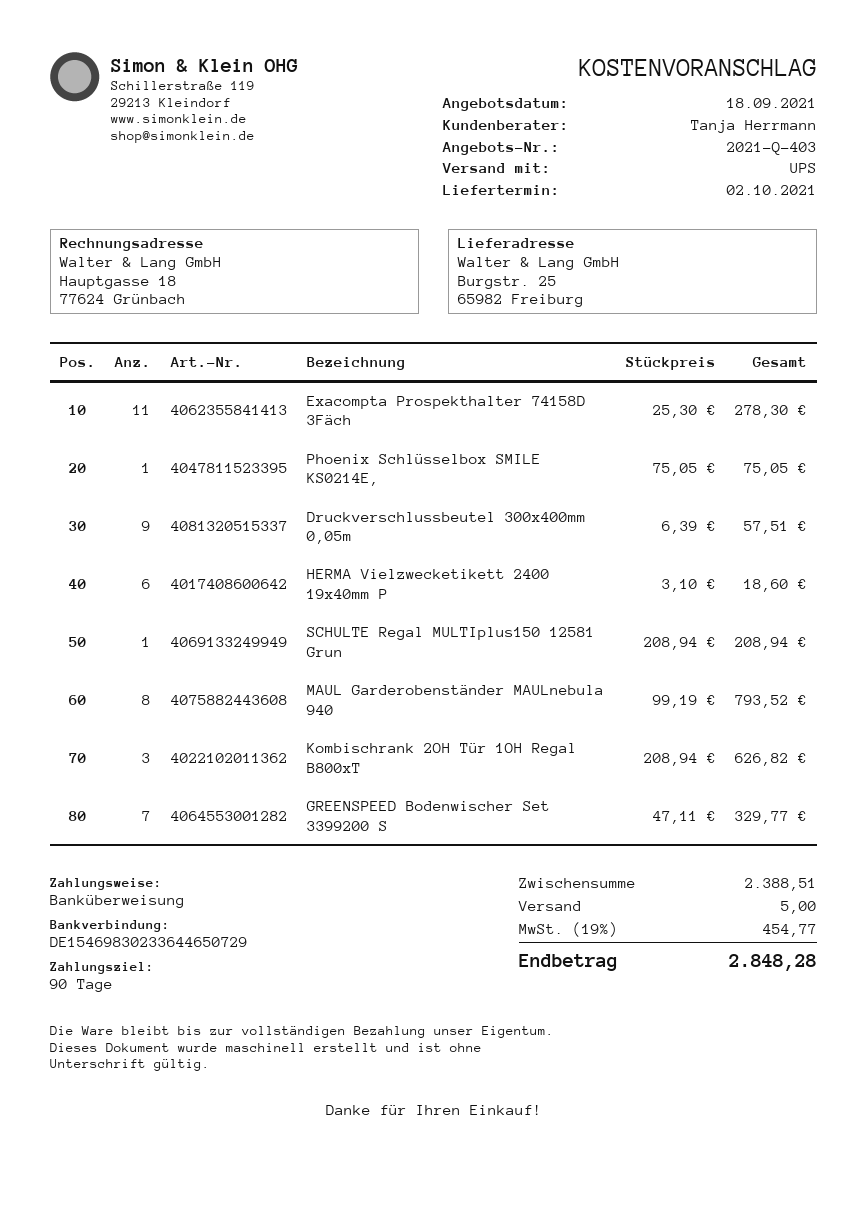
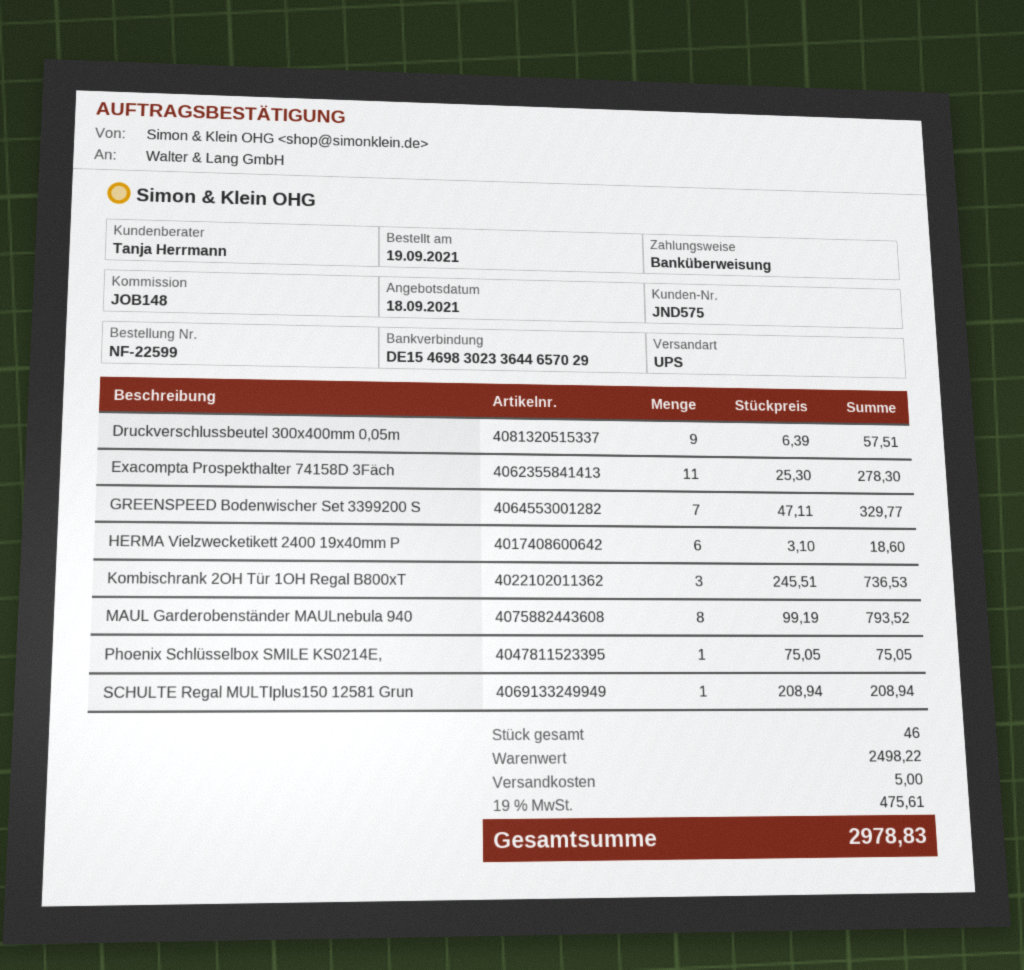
bank account: DE15469830233644650729 -> DE15469830233644657029
Kombischrank 2OH Tür 1OH Regal B800xT: 3 x 208.94 = 626.82 -> 3 x 245.51 = 736.53
subtotal: 2388.51 -> 2498.22
tax: 19% = 454.77 -> 19% = 475.61
total: 2848.28 -> 2978.83

